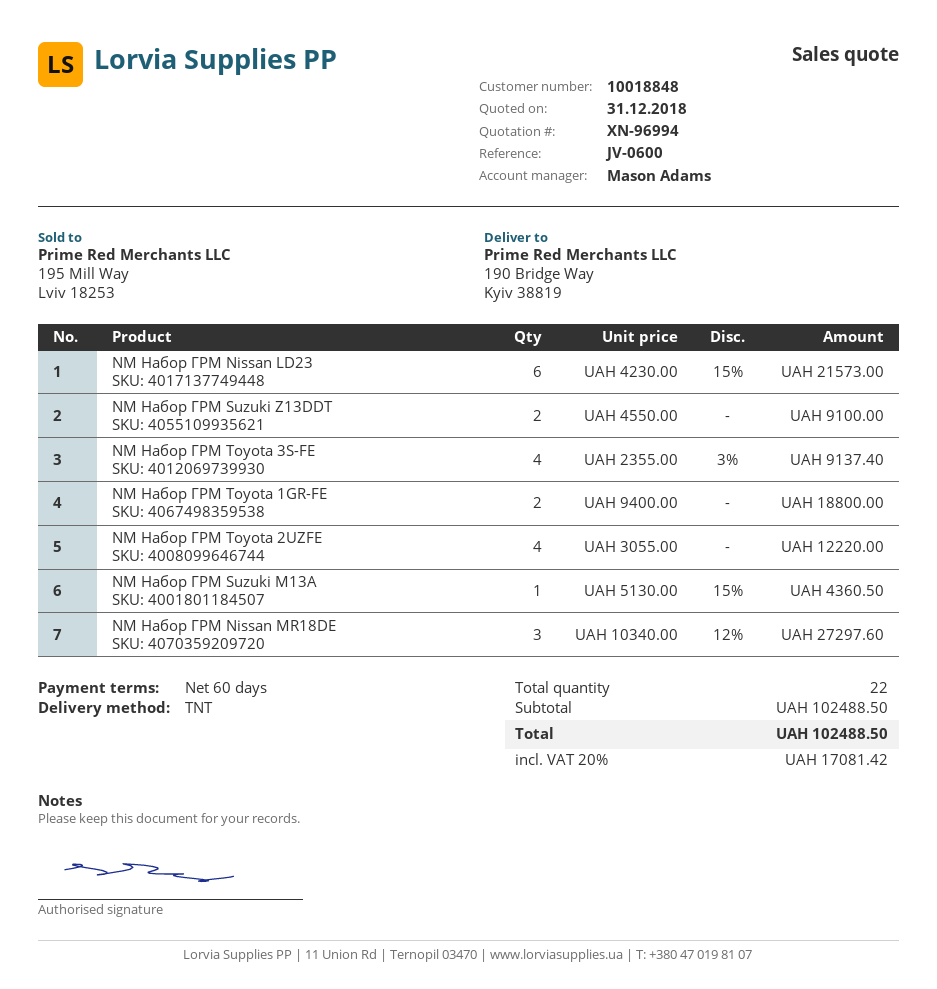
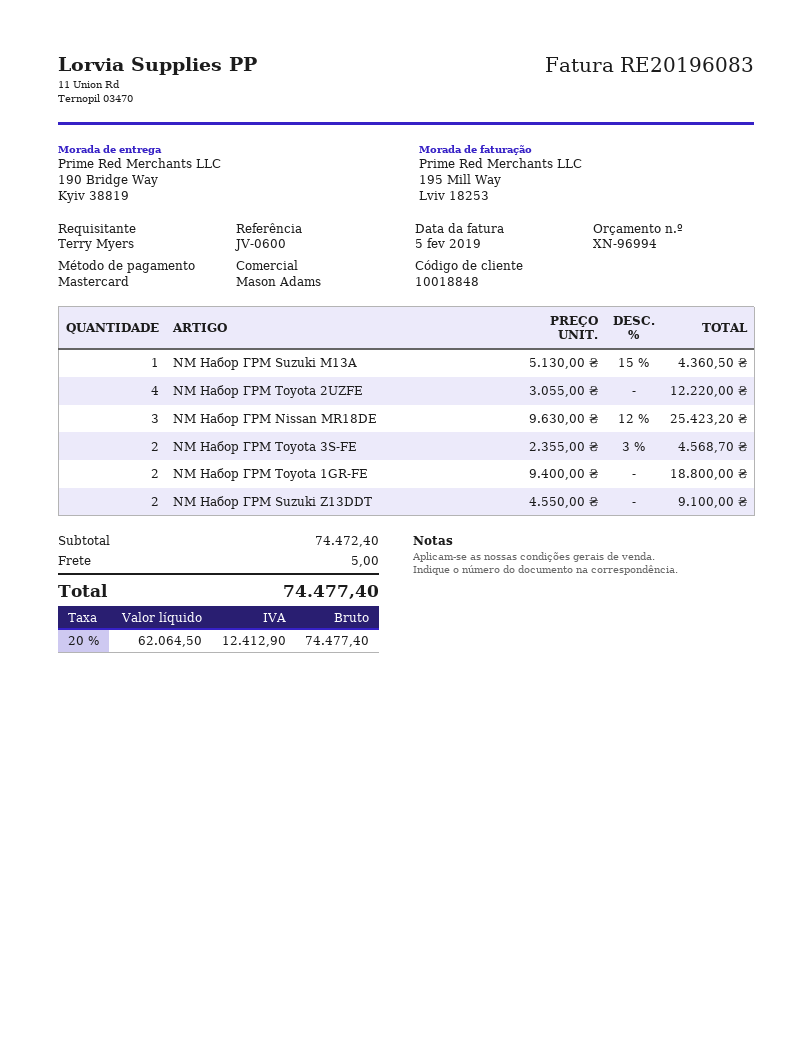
NM Набор ГРМ Nissan LD23: 6 x 4230.00 - 15% = 21573.00 -> none
NM Набор ГРМ Toyota 3S-FE: 4 x 2355.00 - 3% = 9137.40 -> 2 x 2355.00 - 3% = 4568.70
NM Набор ГРМ Nissan MR18DE: 3 x 10340.00 - 12% = 27297.60 -> 3 x 9630.00 - 12% = 25423.20
subtotal: 102488.50 -> 74472.40
shipping: none -> 5.00
tax: 20% = 17081.42 -> 20% = 12412.90
total: 102488.50 -> 74477.40

